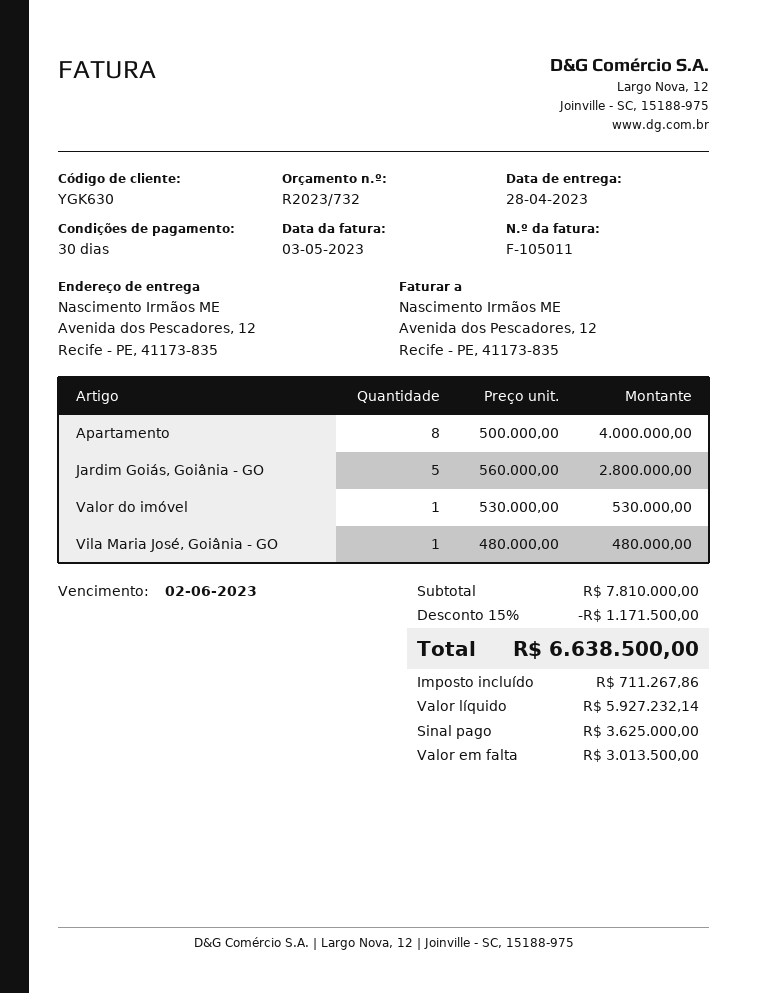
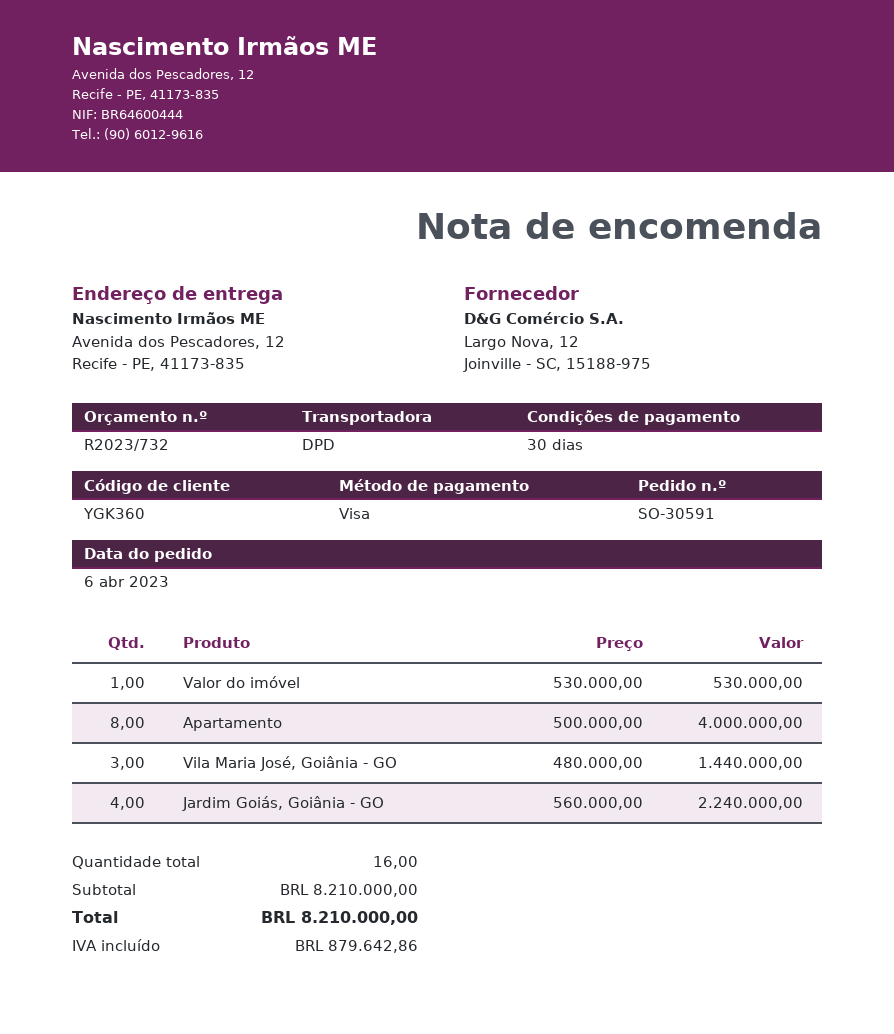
customer number: YGK630 -> YGK360
Jardim Goiás, Goiânia - GO: 5 x 560000.00 = 2800000.00 -> 4 x 560000.00 = 2240000.00
Vila Maria José, Goiânia - GO: 1 x 480000.00 = 480000.00 -> 3 x 480000.00 = 1440000.00
subtotal: 7810000.00 -> 8210000.00
discount: 15% = 1171500.00 -> none
tax: 711267.86 -> 879642.86
total: 6638500.00 -> 8210000.00

